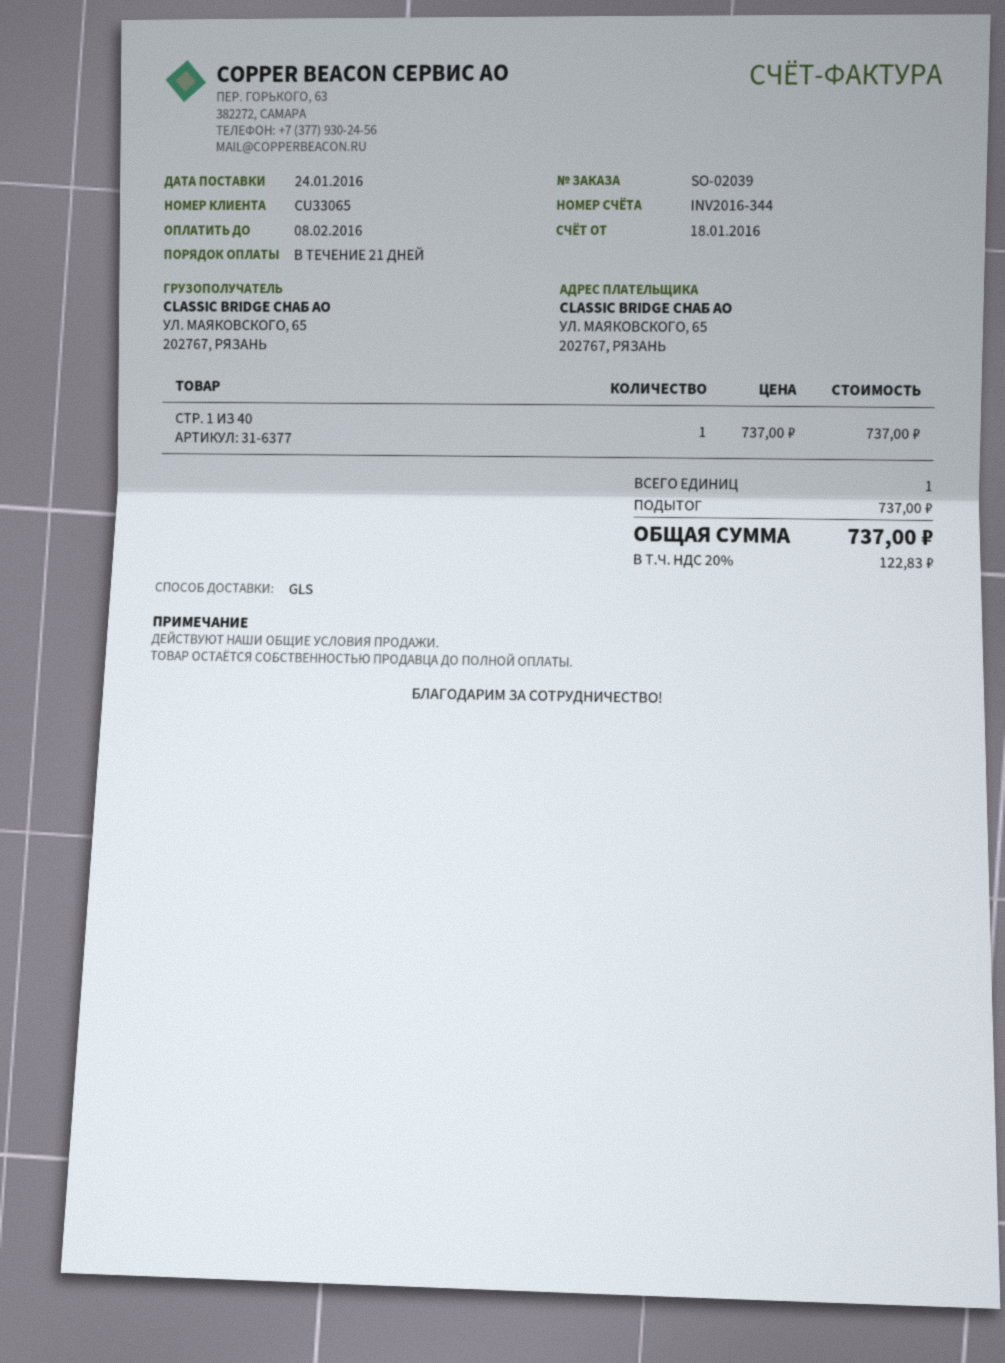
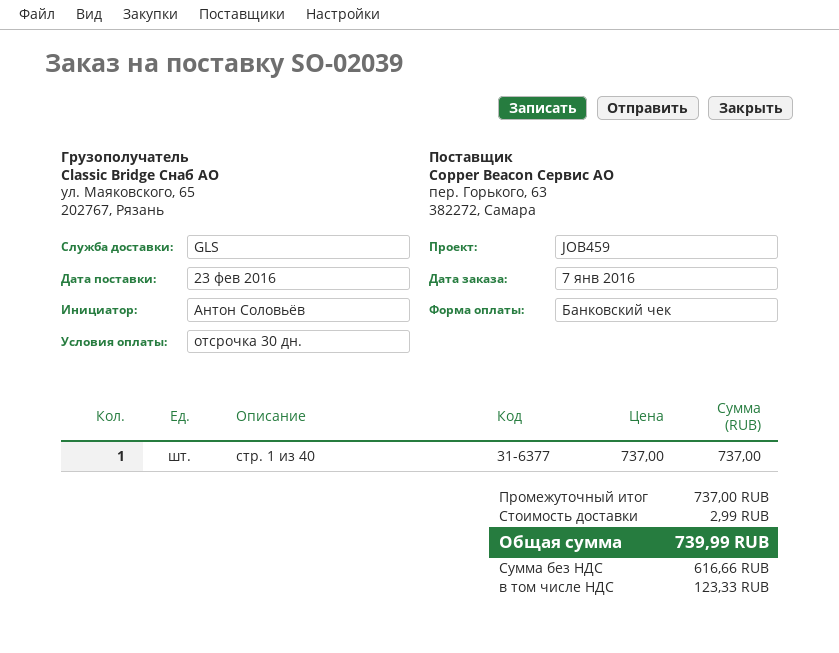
delivery date: 2016-01-24 -> 2016-02-23
payment terms: 21 days -> 30 days
shipping: none -> 2.99
tax: 122.83 -> 123.33
total: 737.00 -> 739.99

